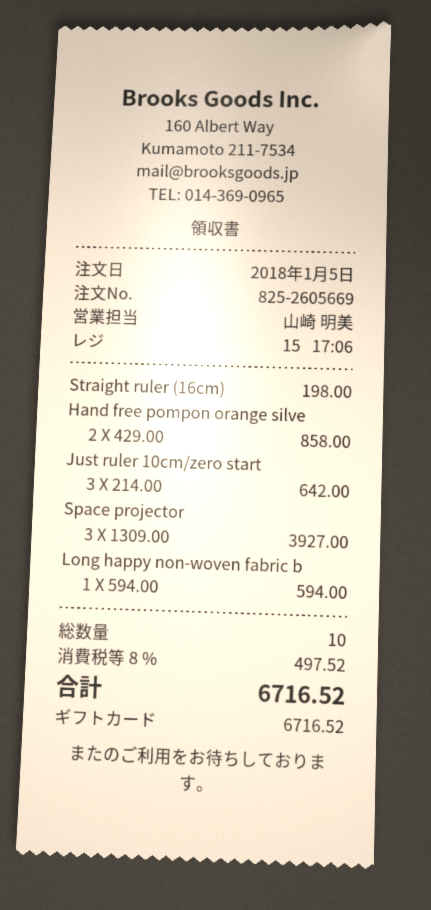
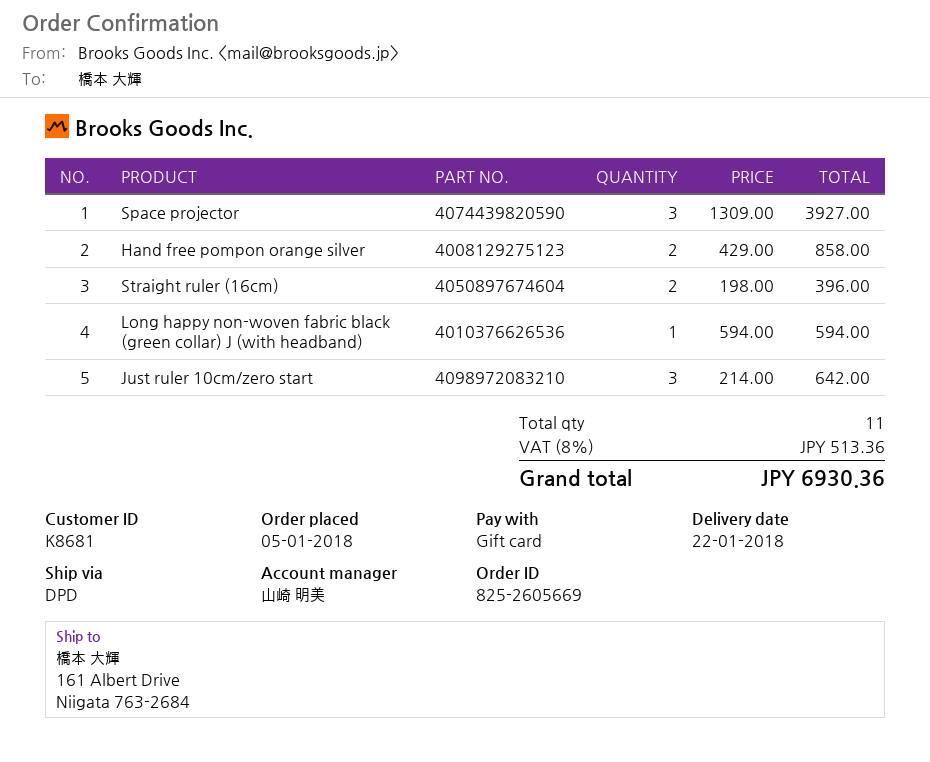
Straight ruler (16cm): 1 x 198.00 = 198.00 -> 2 x 198.00 = 396.00
total quantity: 10 -> 11
tax: 8% = 497.52 -> 8% = 513.36
total: 6716.52 -> 6930.36

